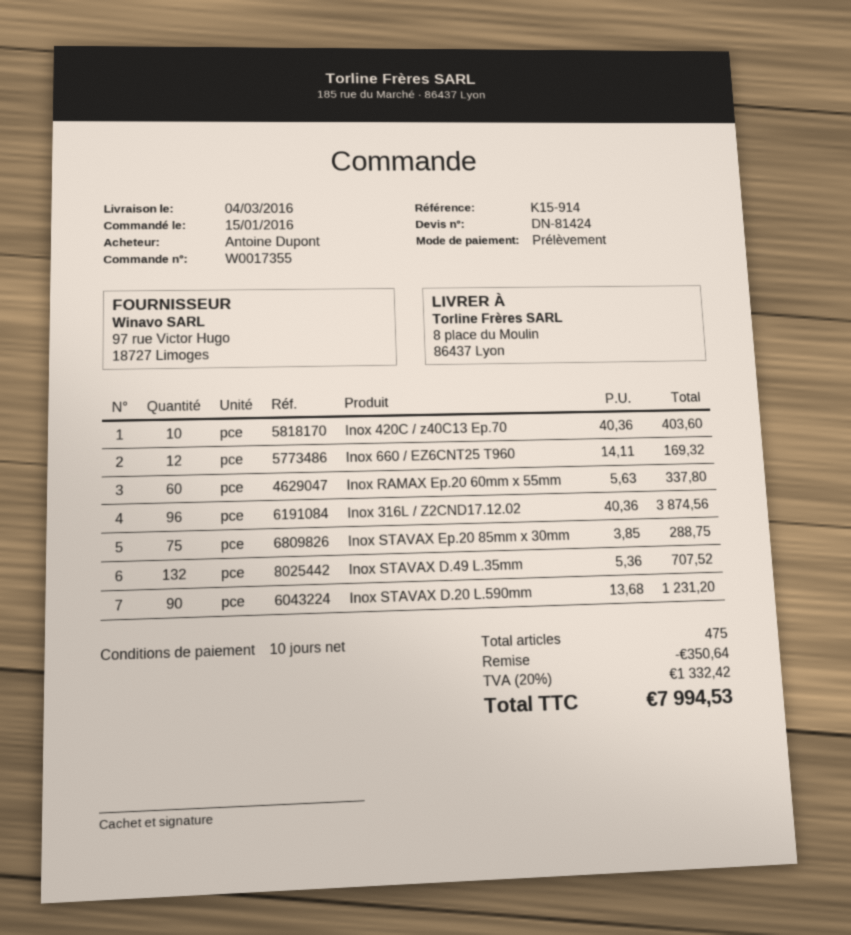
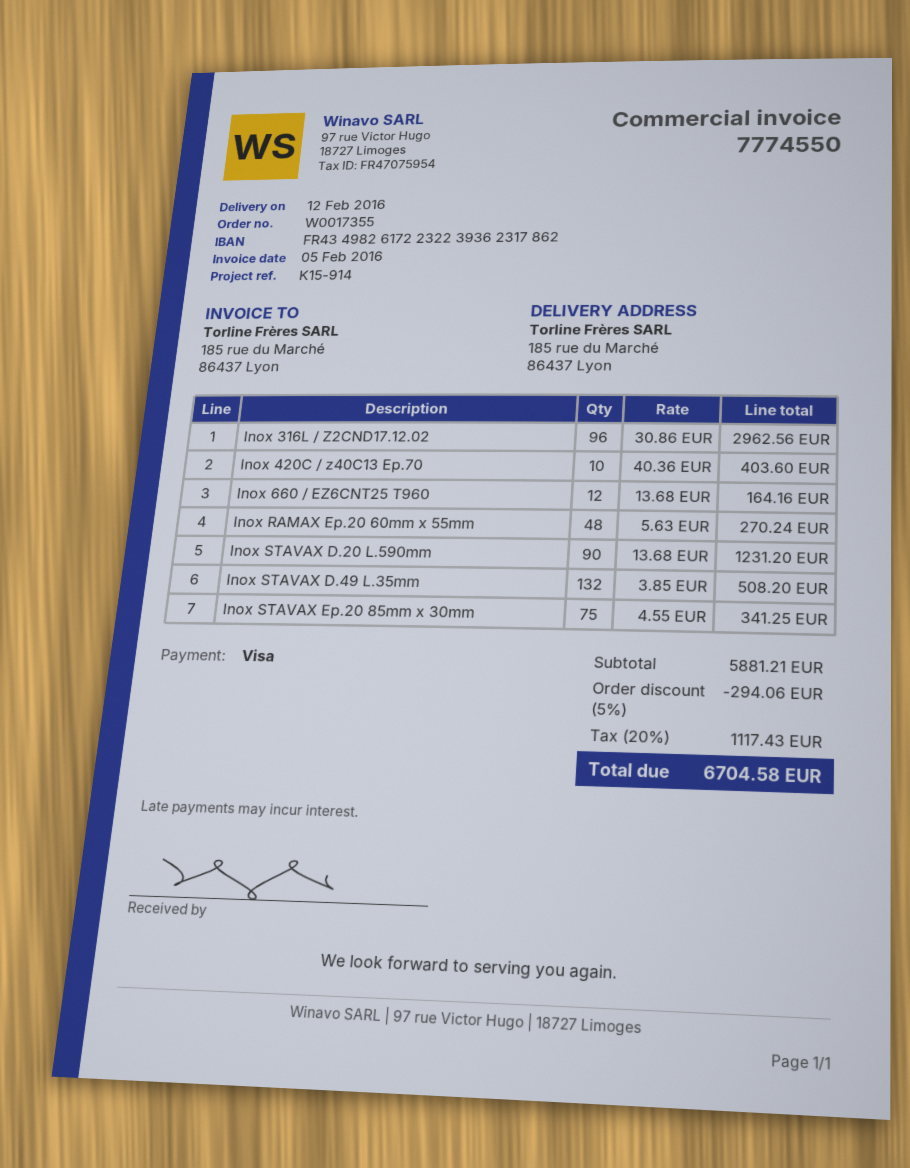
delivery date: 2016-03-04 -> 2016-02-12
payment method: direct debit -> Visa
ship to: 8 place du Moulin, 86437 Lyon -> 185 rue du Marché, 86437 Lyon
Inox 660 / EZ6CNT25 T960: 12 x 14.11 = 169.32 -> 12 x 13.68 = 164.16
Inox RAMAX Ep.20 60mm x 55mm: 60 x 5.63 = 337.80 -> 48 x 5.63 = 270.24
Inox 316L / Z2CND17.12.02: 96 x 40.36 = 3874.56 -> 96 x 30.86 = 2962.56
Inox STAVAX Ep.20 85mm x 30mm: 75 x 3.85 = 288.75 -> 75 x 4.55 = 341.25
Inox STAVAX D.49 L.35mm: 132 x 5.36 = 707.52 -> 132 x 3.85 = 508.20
discount: 350.64 -> 294.06
tax: 20% = 1332.42 -> 20% = 1117.43
total: 7994.53 -> 6704.58

